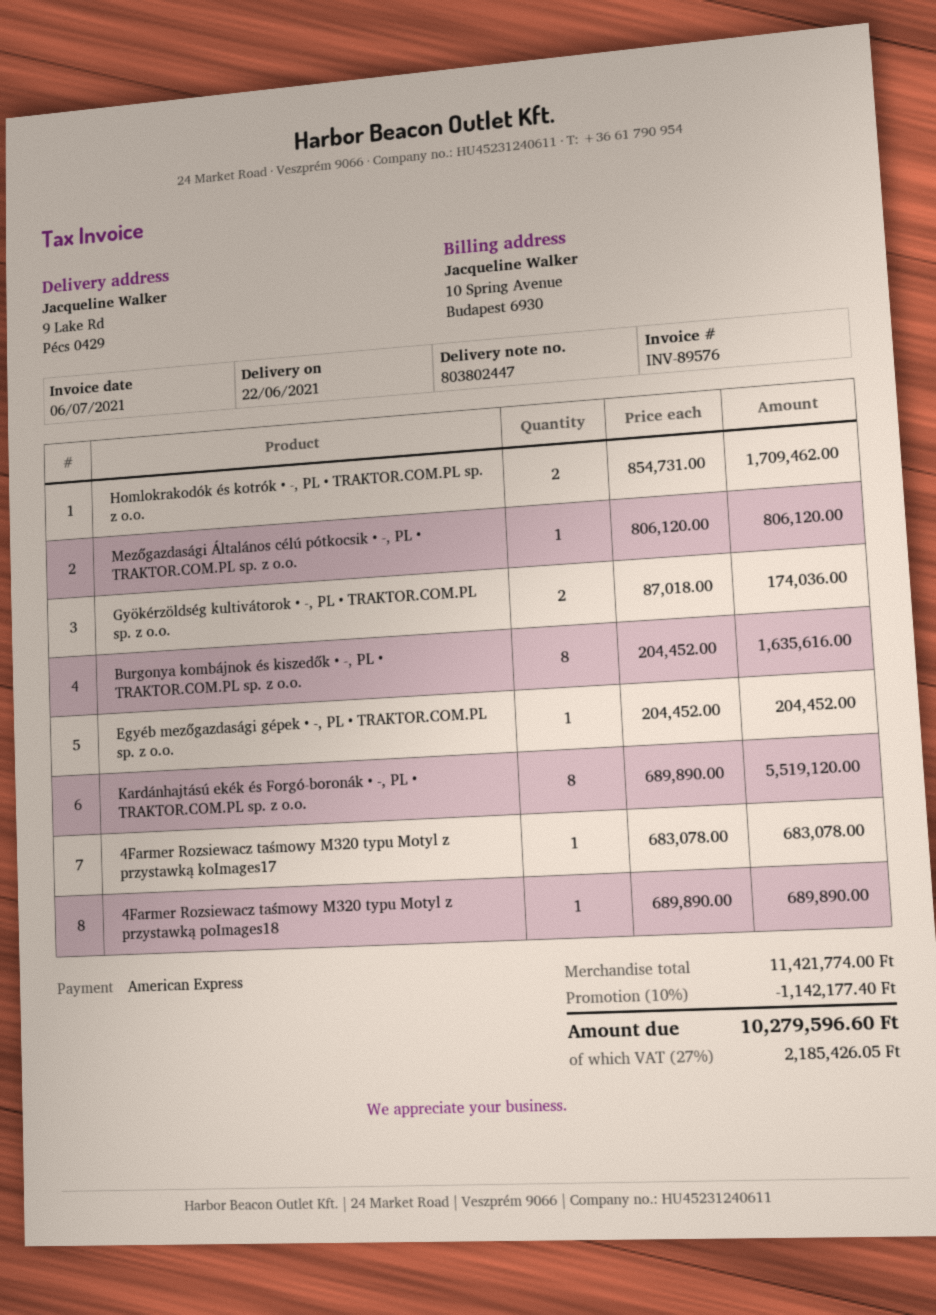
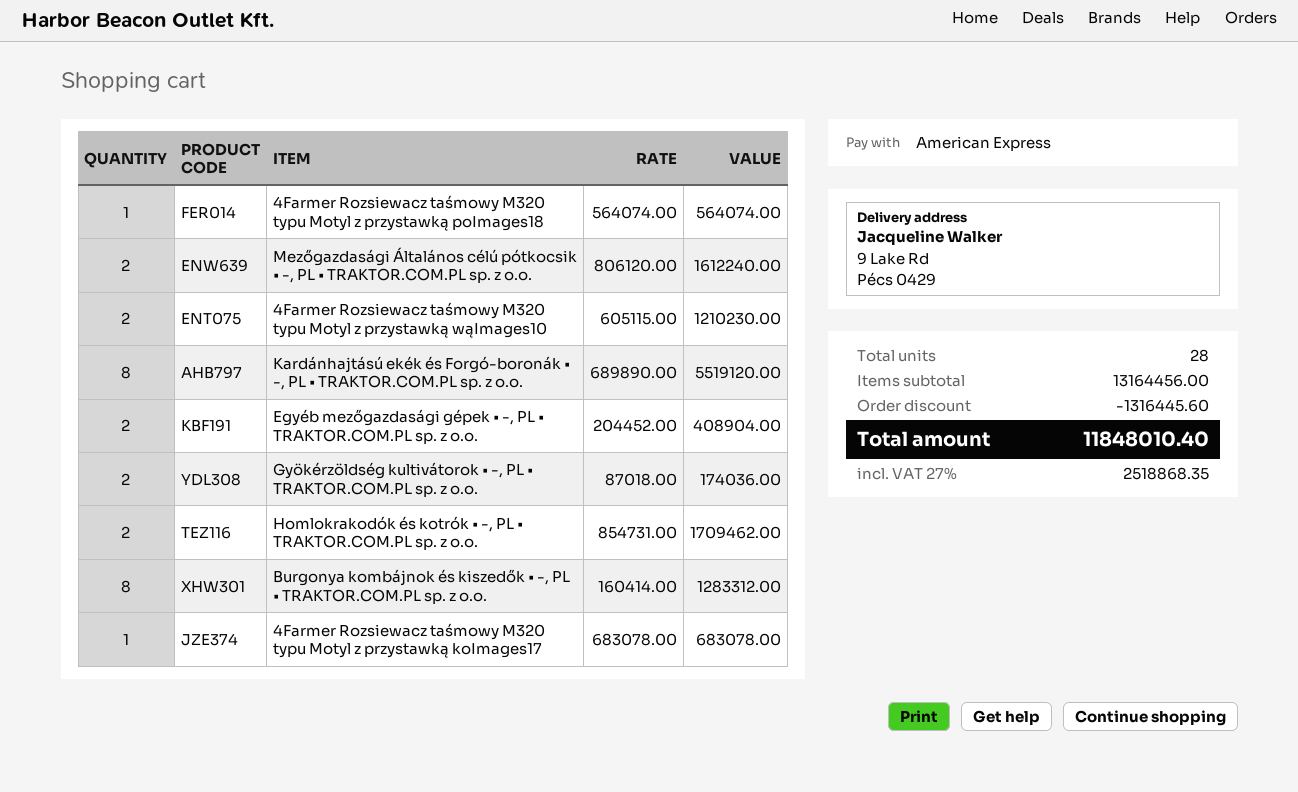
Mezőgazdasági Általános célú pótkocsik • -, PL • TRAKTOR.COM.PL sp. z o.o.: 1 x 806120.00 = 806120.00 -> 2 x 806120.00 = 1612240.00
Burgonya kombájnok és kiszedők • -, PL • TRAKTOR.COM.PL sp. z o.o.: 8 x 204452.00 = 1635616.00 -> 8 x 160414.00 = 1283312.00
Egyéb mezőgazdasági gépek • -, PL • TRAKTOR.COM.PL sp. z o.o.: 1 x 204452.00 = 204452.00 -> 2 x 204452.00 = 408904.00
4Farmer Rozsiewacz taśmowy M320 typu Motyl z przystawką poImages18: 1 x 689890.00 = 689890.00 -> 1 x 564074.00 = 564074.00
4Farmer Rozsiewacz taśmowy M320 typu Motyl z przystawką wąImages10: none -> 2 x 605115.00 = 1210230.00
subtotal: 11421774.00 -> 13164456.00
discount: 1142177.40 -> 1316445.60
tax: 27% = 2185426.05 -> 27% = 2518868.35
total: 10279596.60 -> 11848010.40

